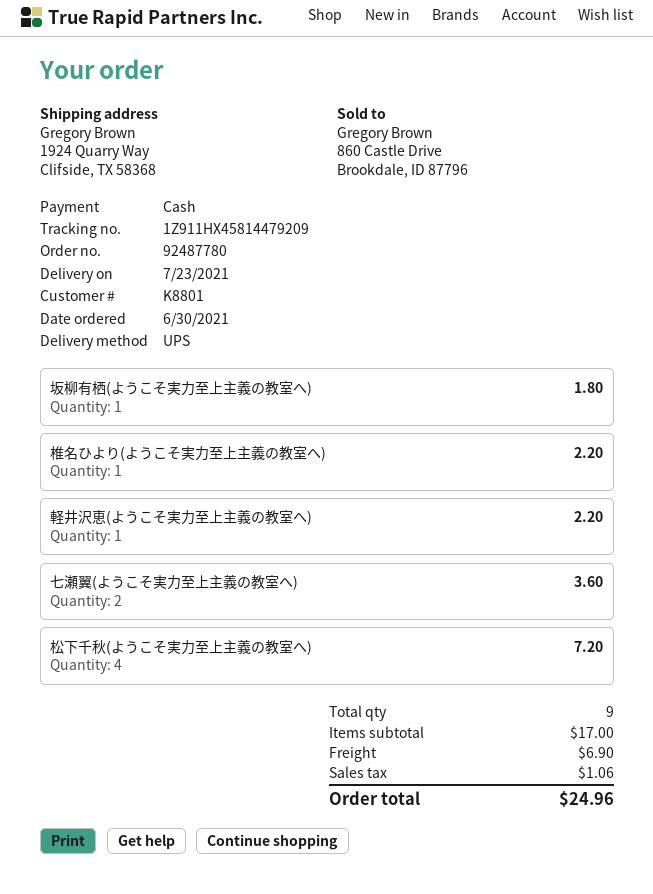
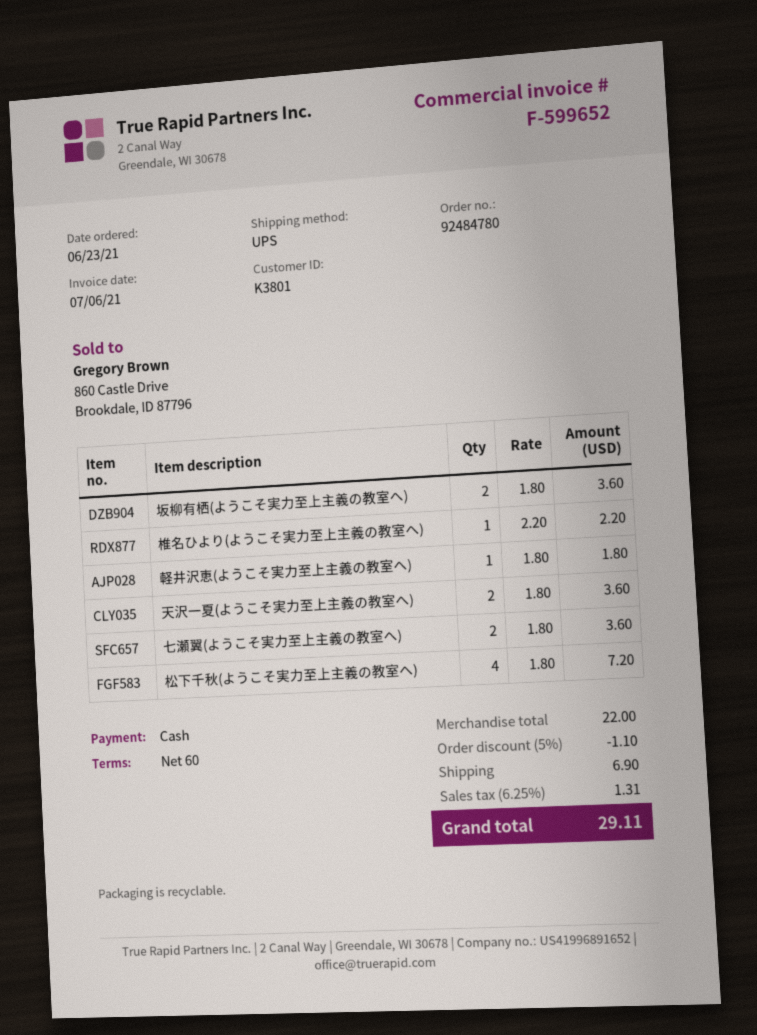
order number: 92487780 -> 92484780
order date: 2021-06-30 -> 2021-06-23
customer number: K8801 -> K3801
坂柳有栖(ようこそ実力至上主義の教室へ): 1 for 1.80 -> 2 for 3.60
軽井沢恵(ようこそ実力至上主義の教室へ): 1 for 2.20 -> 1 for 1.80
天沢一夏(ようこそ実力至上主義の教室へ): none -> 2 for 3.60
subtotal: 17.00 -> 22.00
discount: none -> 5% = 1.10
tax: 1.06 -> 1.31
total: 24.96 -> 29.11

